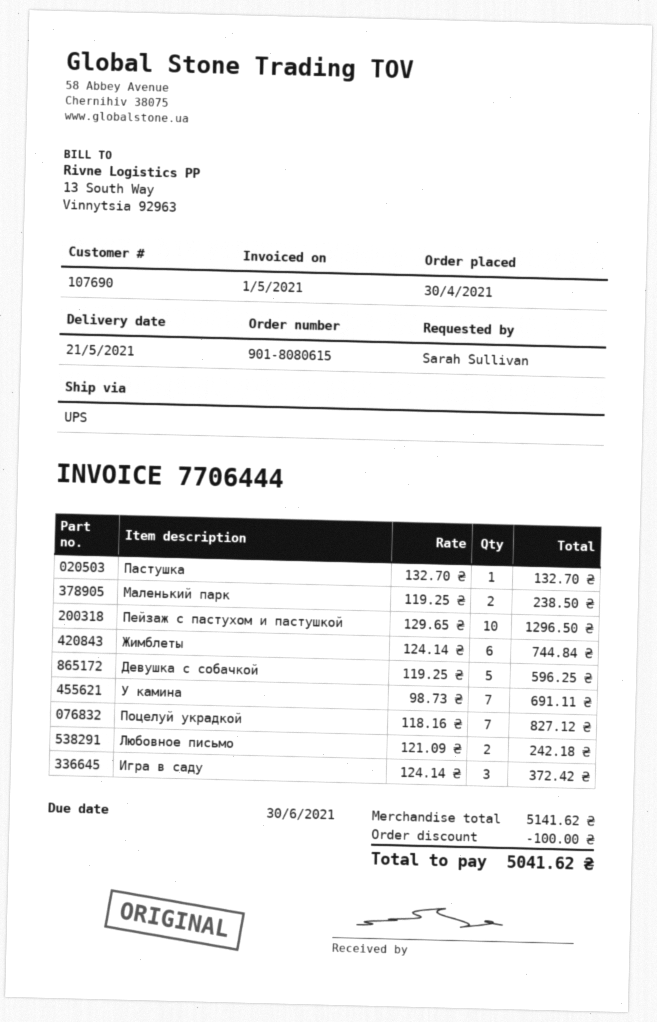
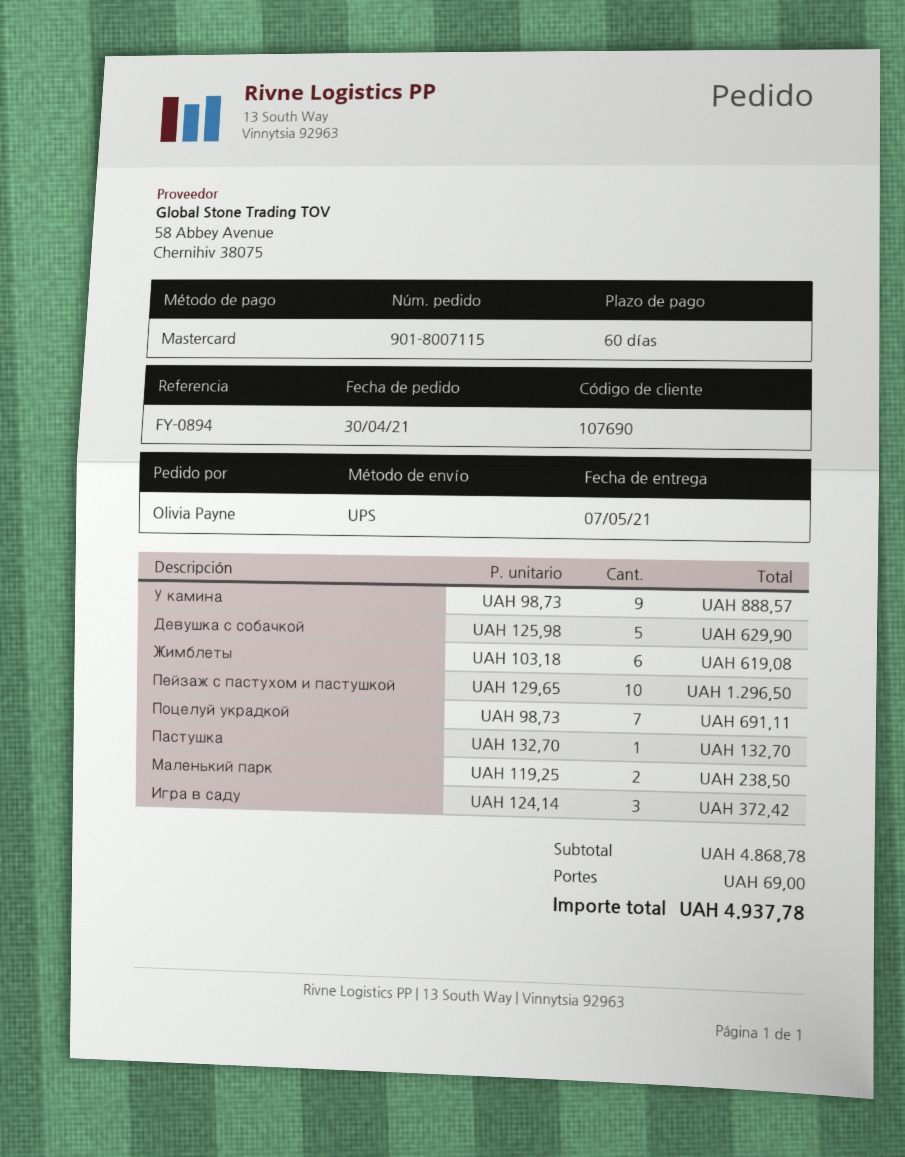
order number: 901-8080615 -> 901-8007115
delivery date: 2021-05-21 -> 2021-05-07
ordered by: Sarah Sullivan -> Olivia Payne
Жимблеты: 6 x 124.14 = 744.84 -> 6 x 103.18 = 619.08
Девушка с собачкой: 5 x 119.25 = 596.25 -> 5 x 125.98 = 629.90
У камина: 7 x 98.73 = 691.11 -> 9 x 98.73 = 888.57
Поцелуй украдкой: 7 x 118.16 = 827.12 -> 7 x 98.73 = 691.11
Любовное письмо: 2 x 121.09 = 242.18 -> none
subtotal: 5141.62 -> 4868.78
discount: 100.00 -> none
shipping: none -> 69.00
total: 5041.62 -> 4937.78

